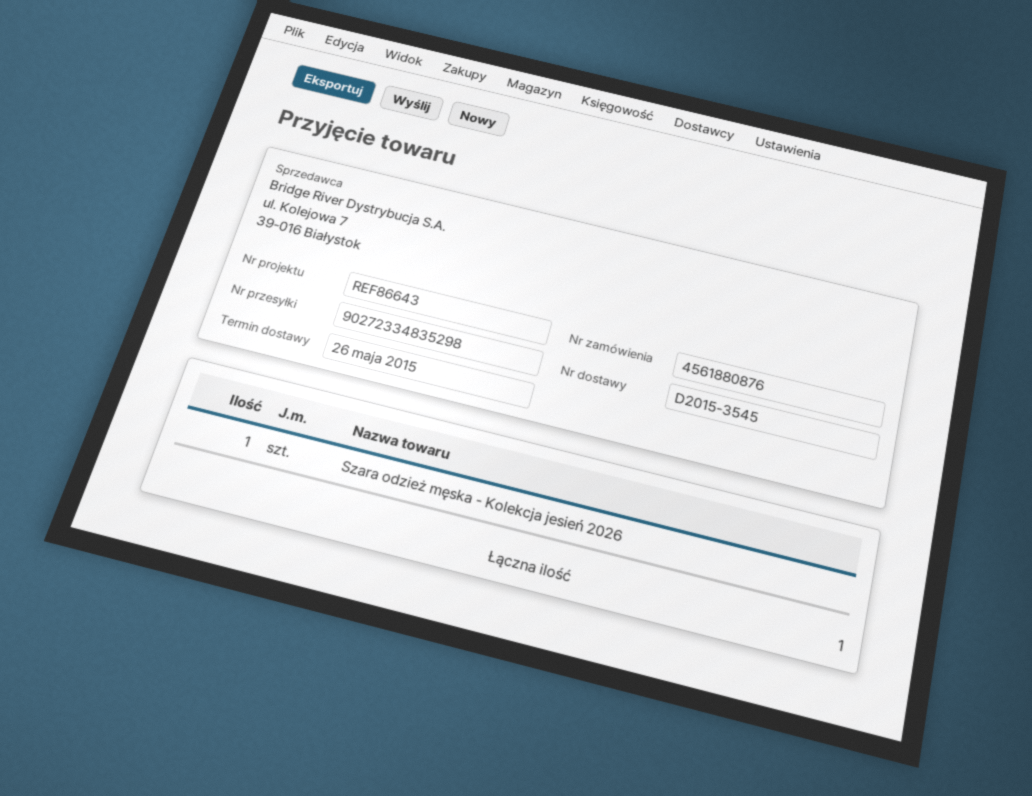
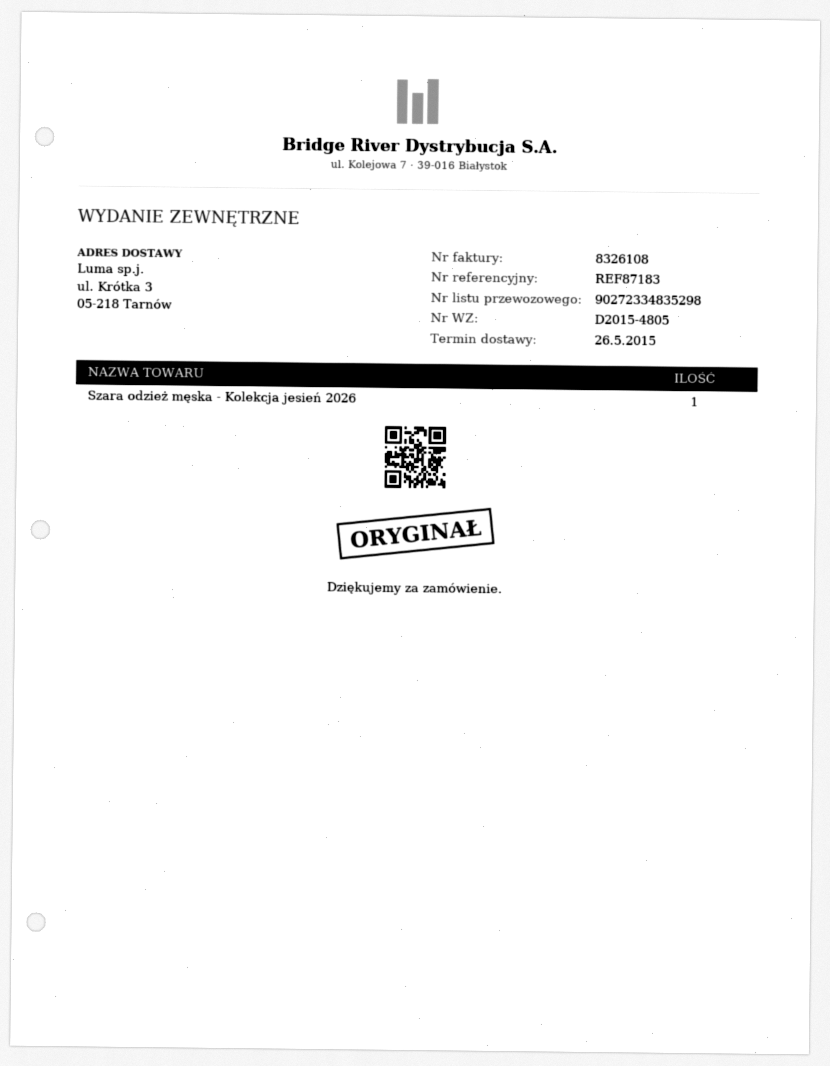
delivery note number: D2015-3545 -> D2015-4805
reference: REF86643 -> REF87183

